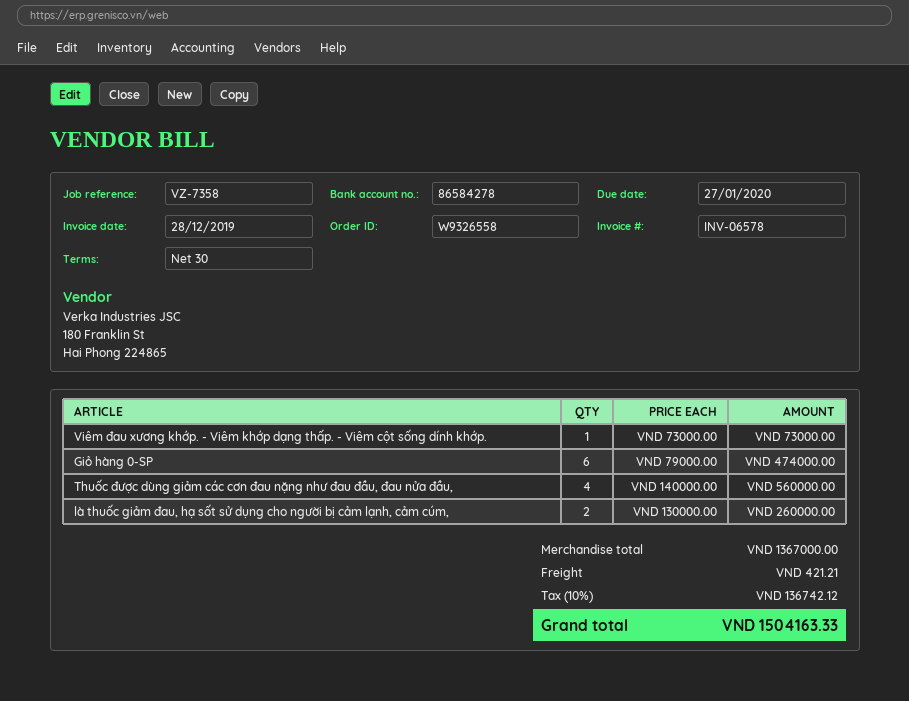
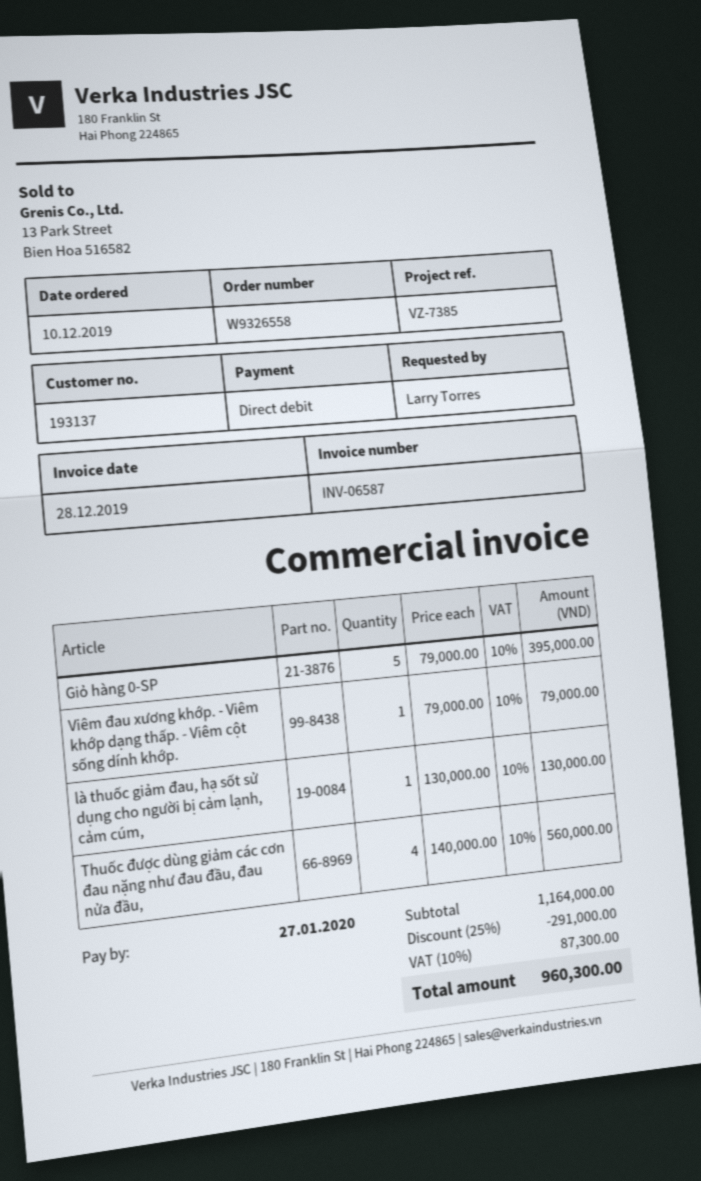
invoice number: INV-06578 -> INV-06587
reference: VZ-7358 -> VZ-7385
Viêm đau xương khớp. - Viêm khớp dạng thấp. - Viêm cột sống dính khớp.: 1 x 73000.00 = 73000.00 -> 1 x 79000.00 = 79000.00
Giỏ hàng 0-SP: 6 x 79000.00 = 474000.00 -> 5 x 79000.00 = 395000.00
là thuốc giảm đau, hạ sốt sử dụng cho người bị cảm lạnh, cảm cúm,: 2 x 130000.00 = 260000.00 -> 1 x 130000.00 = 130000.00
subtotal: 1367000.00 -> 1164000.00
discount: none -> 25% = 291000.00
shipping: 421.21 -> none
tax: 10% = 136742.12 -> 10% = 87300.00
total: 1504163.33 -> 960300.00

